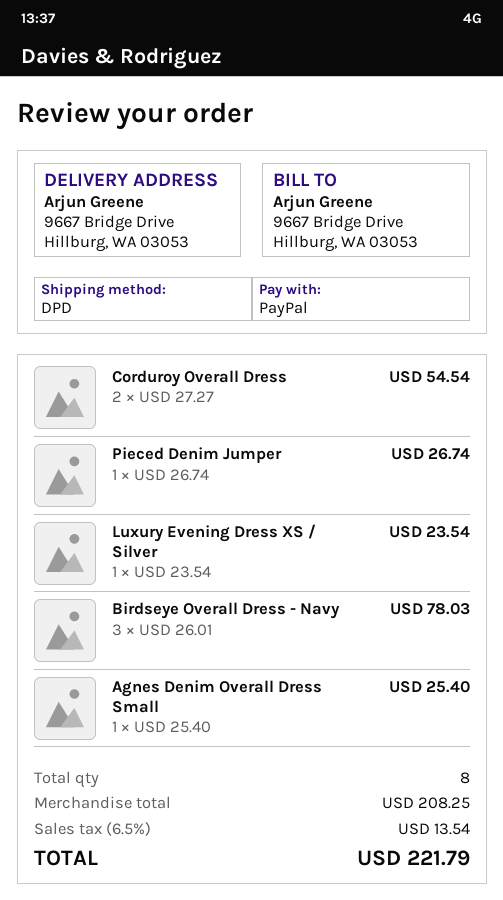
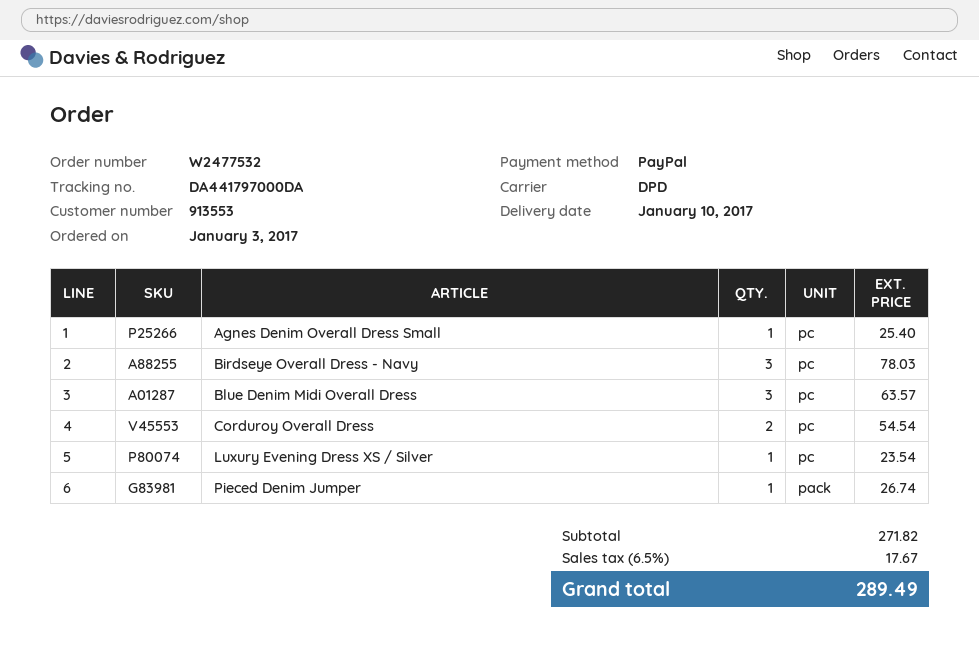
Blue Denim Midi Overall Dress: none -> 3 for 63.57
subtotal: 208.25 -> 271.82
tax: 6.5% = 13.54 -> 6.5% = 17.67
total: 221.79 -> 289.49

